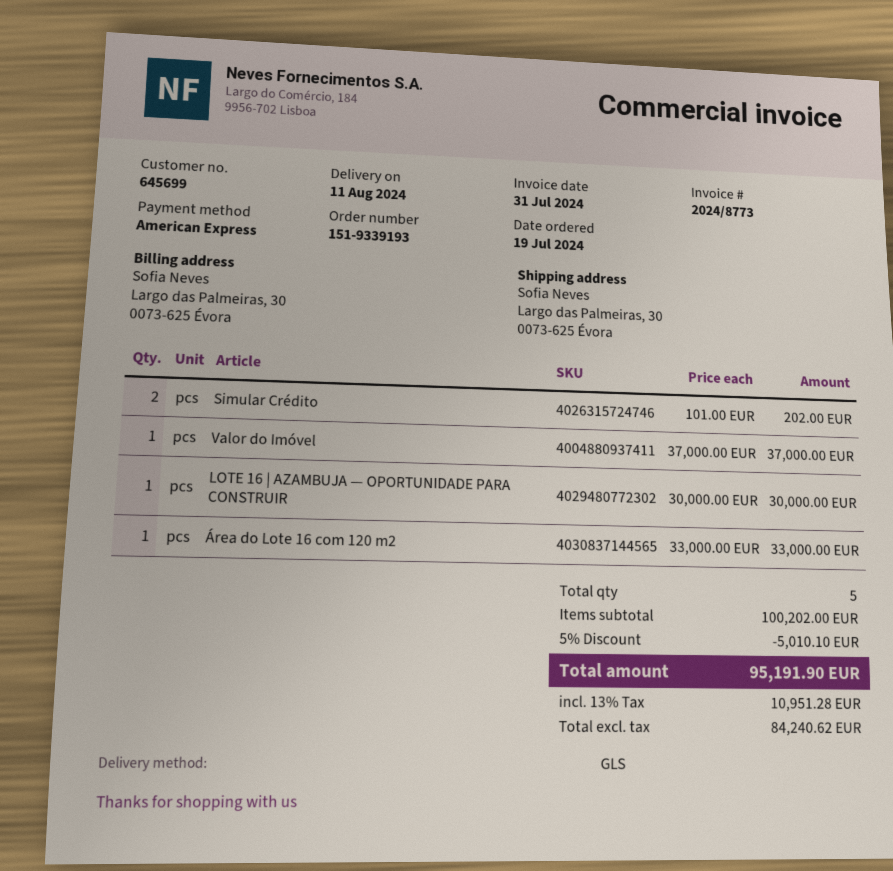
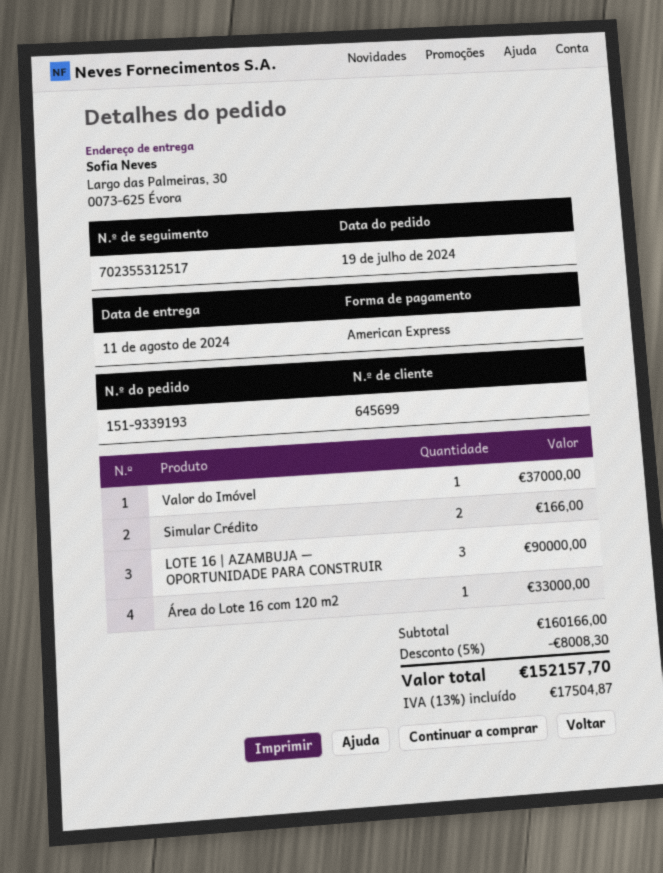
Simular Crédito: 2 for 202.00 -> 2 for 166.00
LOTE 16 | AZAMBUJA — OPORTUNIDADE PARA CONSTRUIR: 1 for 30000.00 -> 3 for 90000.00
subtotal: 100202.00 -> 160166.00
discount: 5% = 5010.10 -> 5% = 8008.30
tax: 13% = 10951.28 -> 13% = 17504.87
total: 95191.90 -> 152157.70

